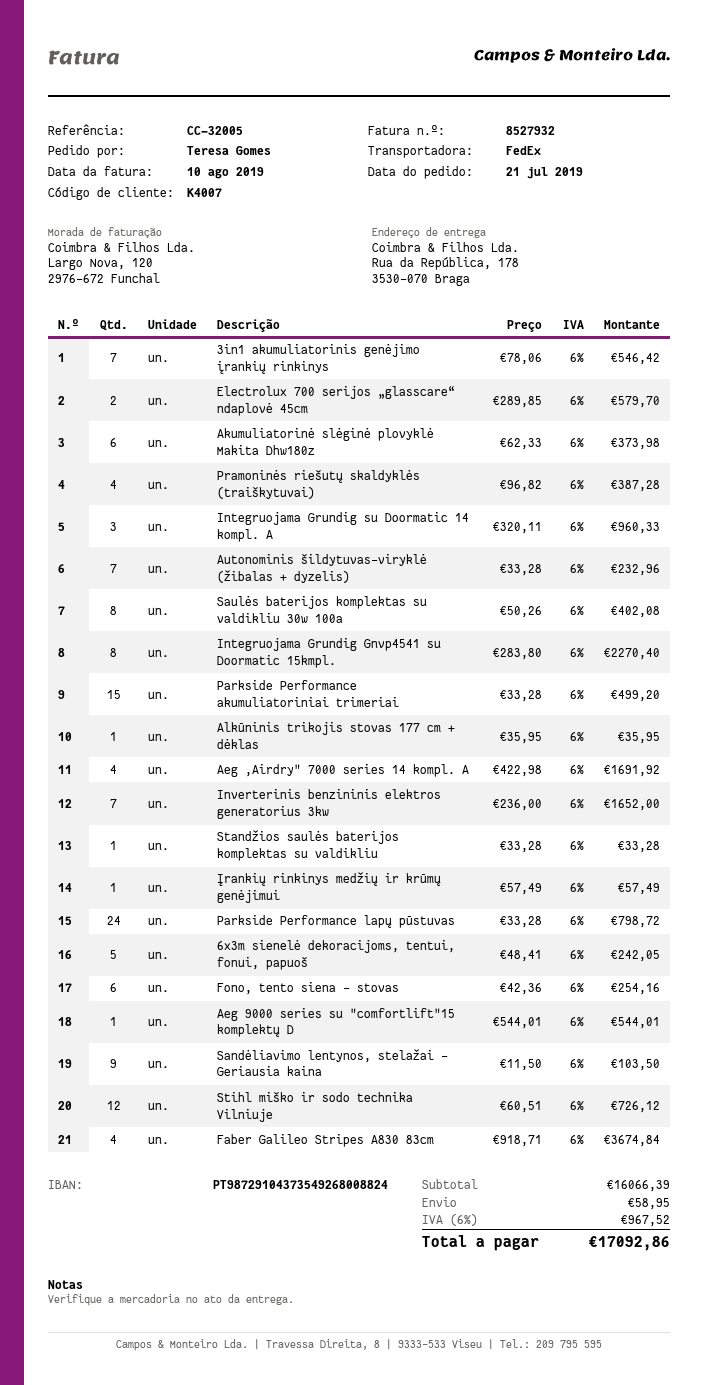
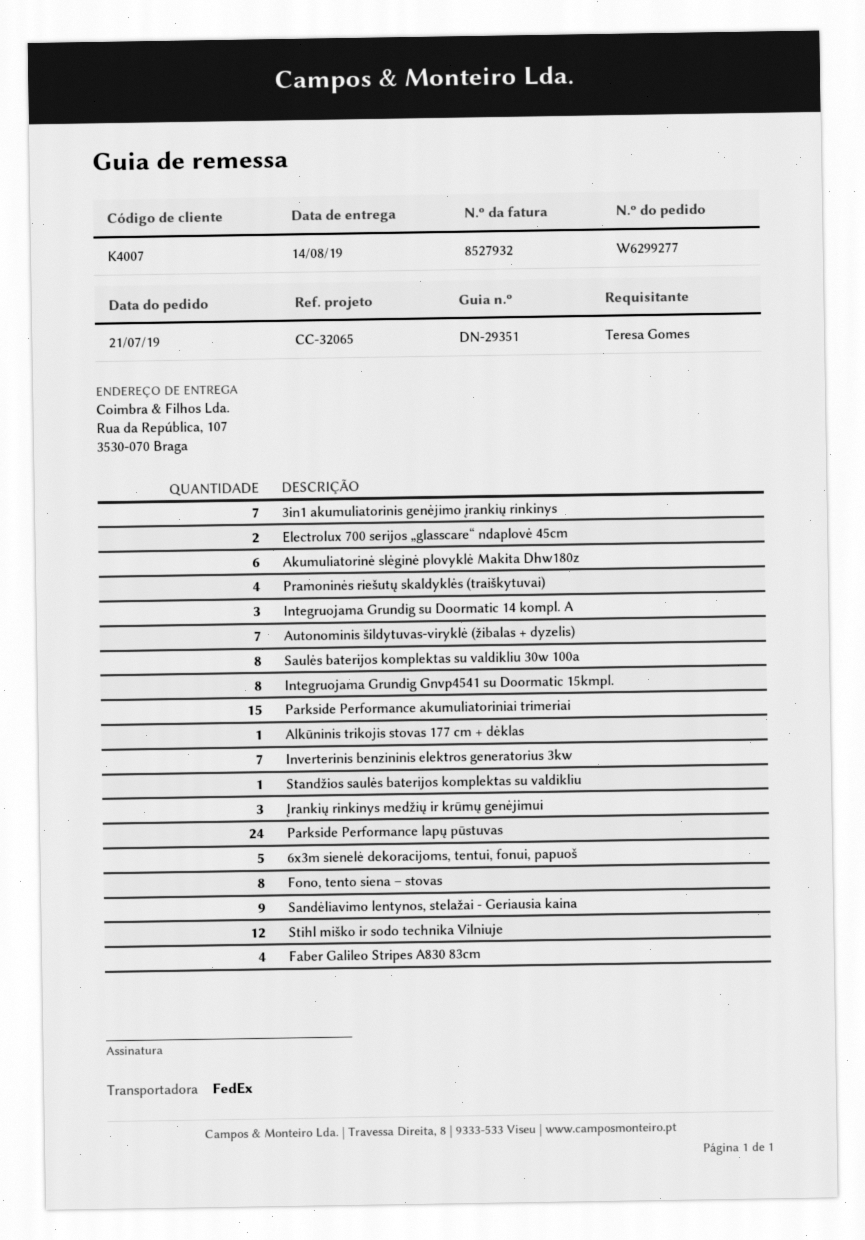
reference: CC-32005 -> CC-32065
ship to: Rua da República, 178, 3530-070 Braga -> Rua da República, 107, 3530-070 Braga
Aeg ,Airdry" 7000 series 14 kompl. A: 4 -> none
Įrankių rinkinys medžių ir krūmų genėjimui: 1 -> 3
Fono, tento siena – stovas: 6 -> 8
Aeg 9000 series su "comfortlift"15 komplektų D: 1 -> none

